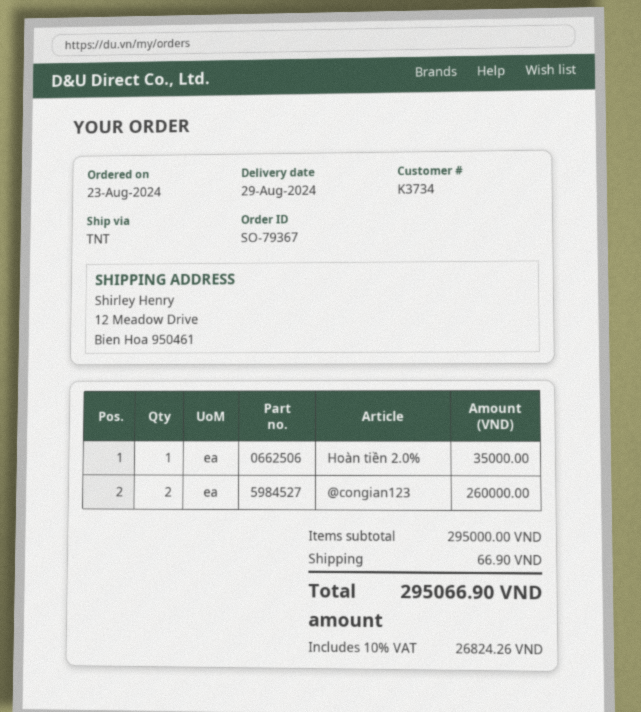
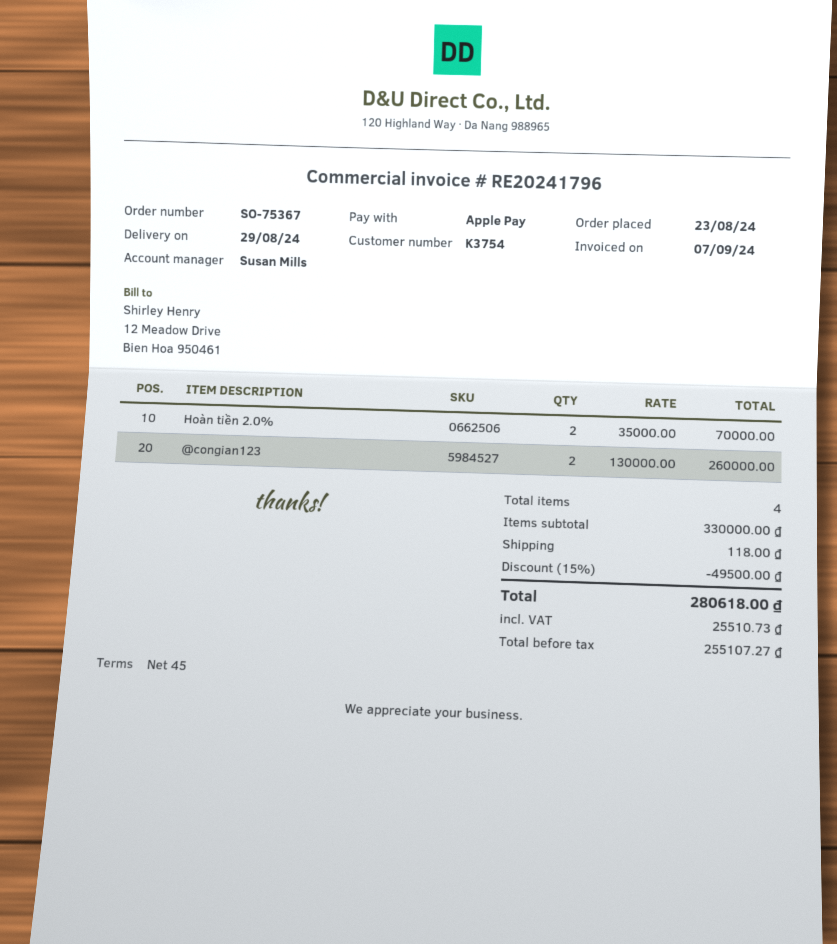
order number: SO-79367 -> SO-75367
customer number: K3734 -> K3754
Hoàn tiền 2.0%: 1 for 35000.00 -> 2 for 70000.00
subtotal: 295000.00 -> 330000.00
discount: none -> 15% = 49500.00
shipping: 66.90 -> 118.00
tax: 26824.26 -> 25510.73
total: 295066.90 -> 280618.00

